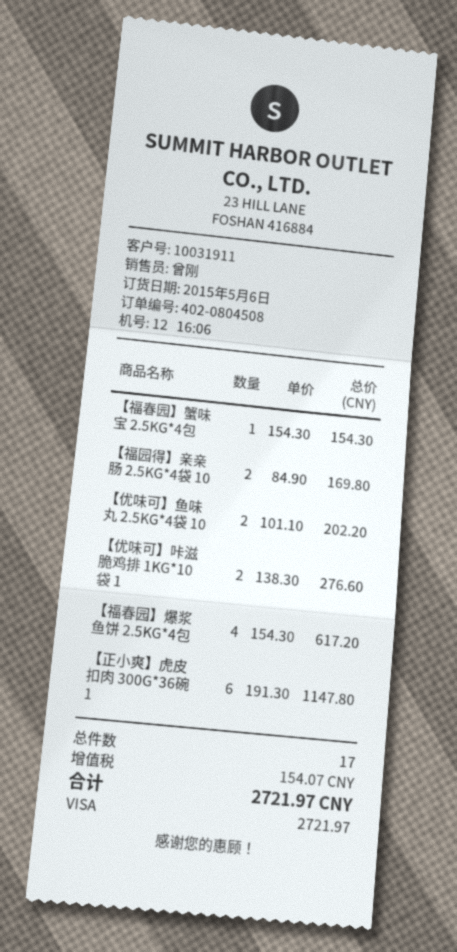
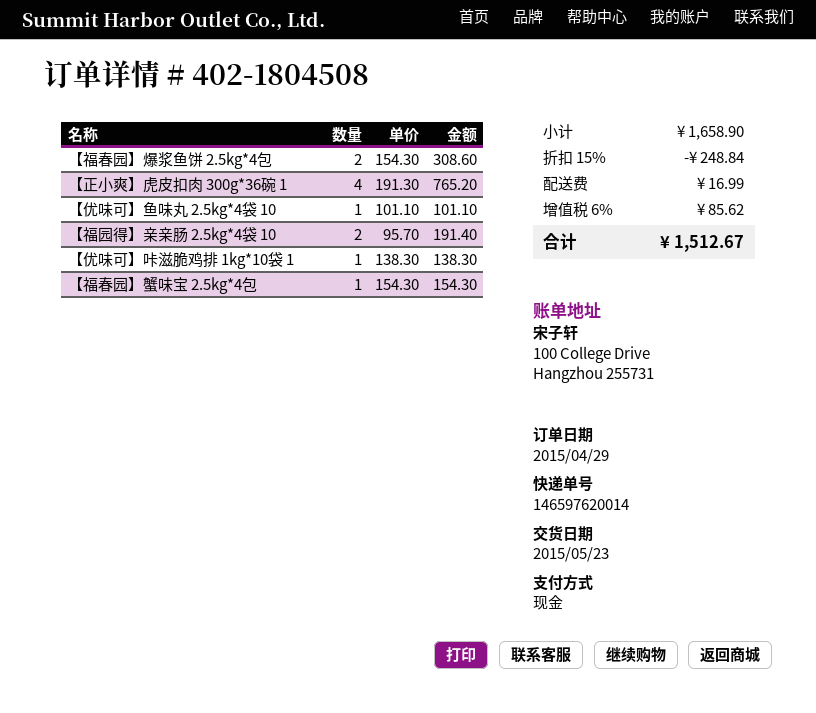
order number: 402-0804508 -> 402-1804508
order date: 2015-05-06 -> 2015-04-29
payment method: Visa -> cash
【福园得】亲亲肠 2.5KG*4袋 10: 2 x 84.90 = 169.80 -> 2 x 95.70 = 191.40
【优味可】鱼味丸 2.5KG*4袋 10: 2 x 101.10 = 202.20 -> 1 x 101.10 = 101.10
【优味可】咔滋脆鸡排 1KG*10袋 1: 2 x 138.30 = 276.60 -> 1 x 138.30 = 138.30
【福春园】爆浆鱼饼 2.5KG*4包: 4 x 154.30 = 617.20 -> 2 x 154.30 = 308.60
【正小爽】虎皮扣肉 300G*36碗 1: 6 x 191.30 = 1147.80 -> 4 x 191.30 = 765.20
discount: none -> 15% = 248.84
shipping: none -> 16.99
tax: 154.07 -> 85.62
total: 2721.97 -> 1512.67

